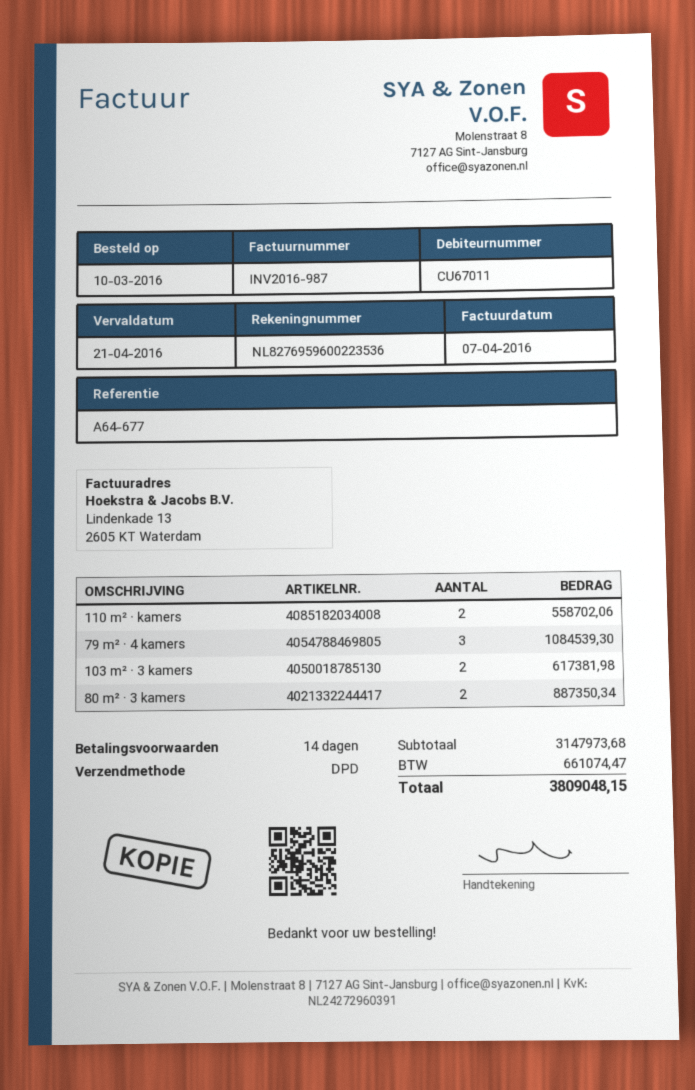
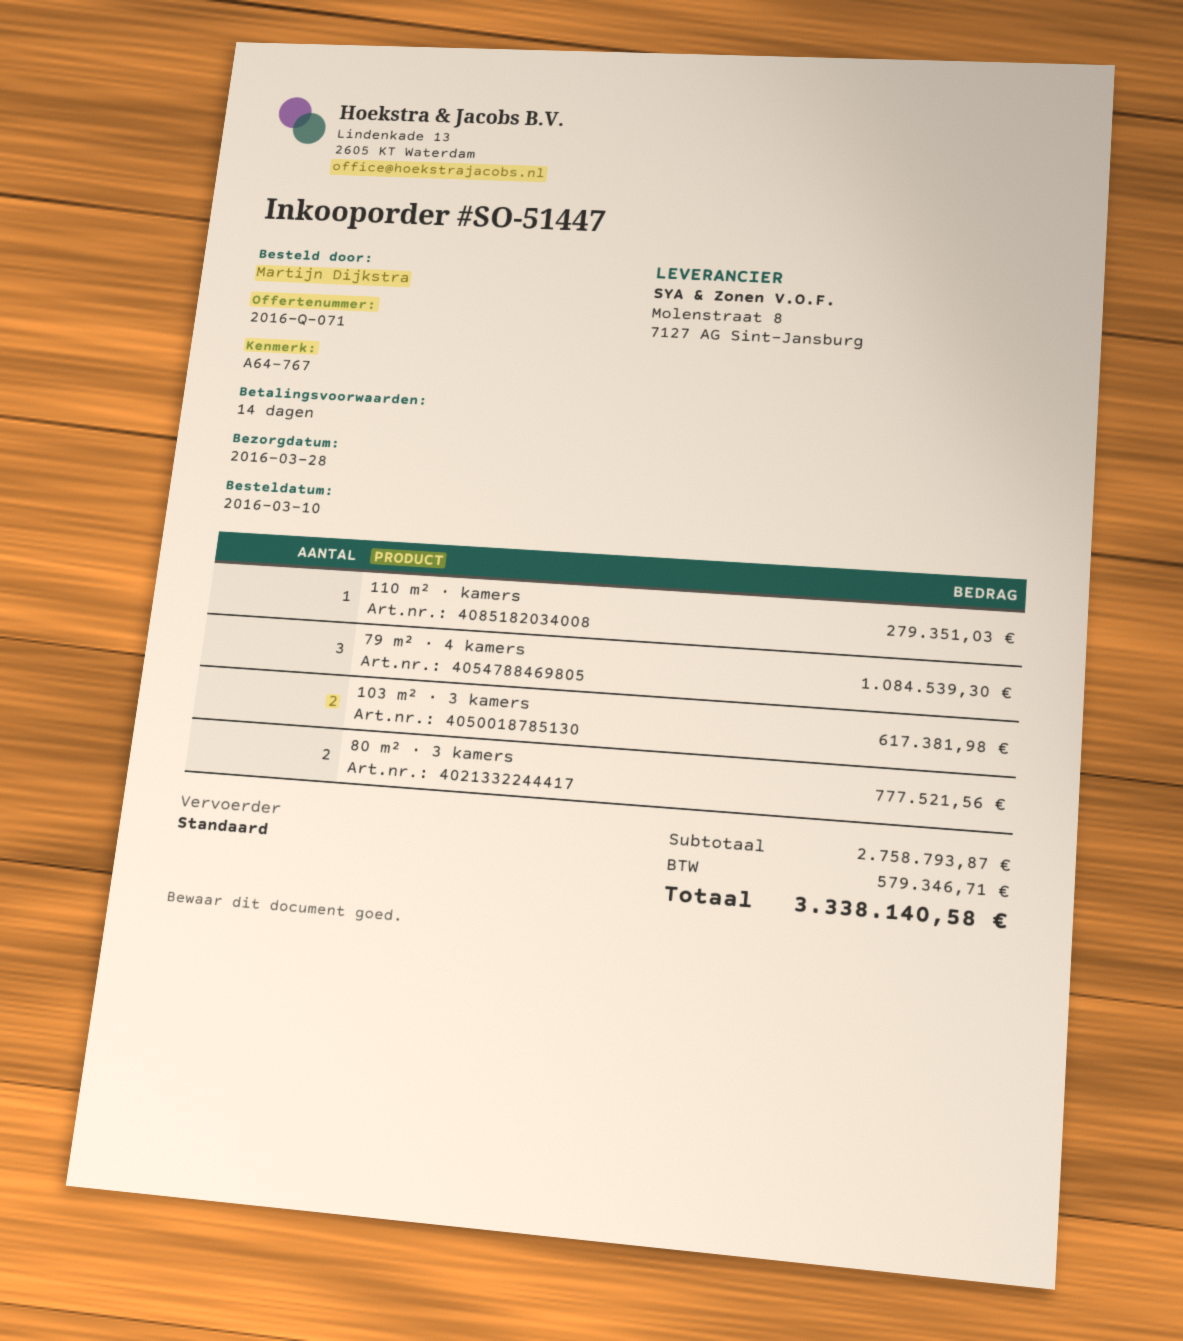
reference: A64-677 -> A64-767
shipping method: DPD -> standard
110 m² · kamers: 2 for 558702.06 -> 1 for 279351.03
80 m² · 3 kamers: 2 for 887350.34 -> 2 for 777521.56
subtotal: 3147973.68 -> 2758793.87
tax: 661074.47 -> 579346.71
total: 3809048.15 -> 3338140.58

